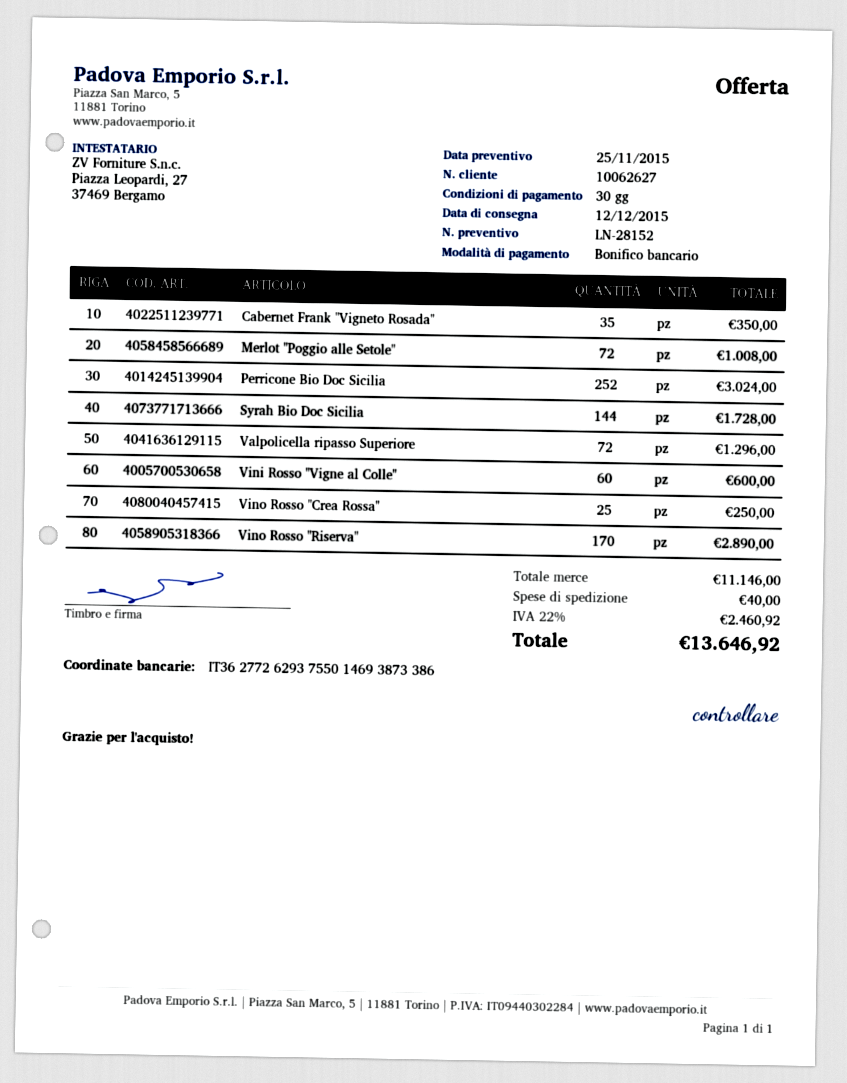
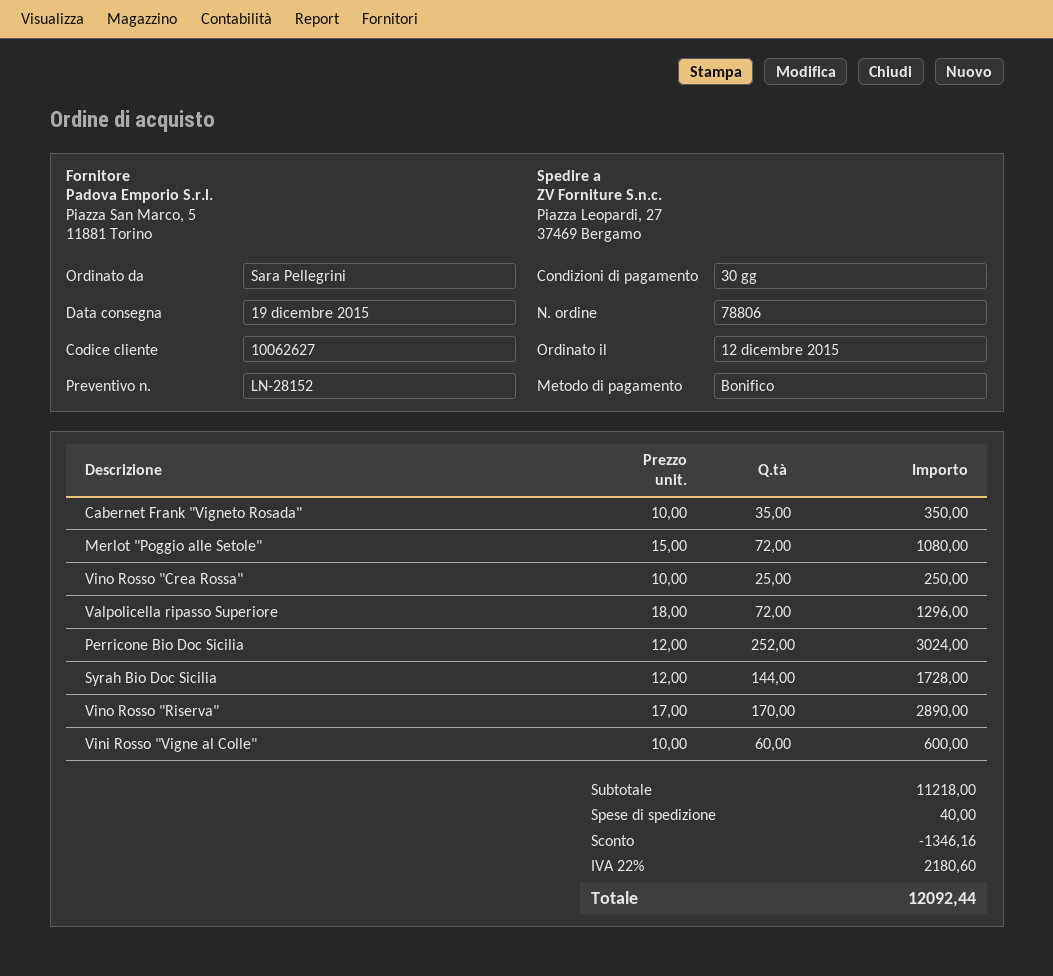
delivery date: 2015-12-12 -> 2015-12-19
Merlot "Poggio alle Setole": 72 for 1008.00 -> 72 for 1080.00
subtotal: 11146.00 -> 11218.00
discount: none -> 1346.16
tax: 22% = 2460.92 -> 22% = 2180.60
total: 13646.92 -> 12092.44

